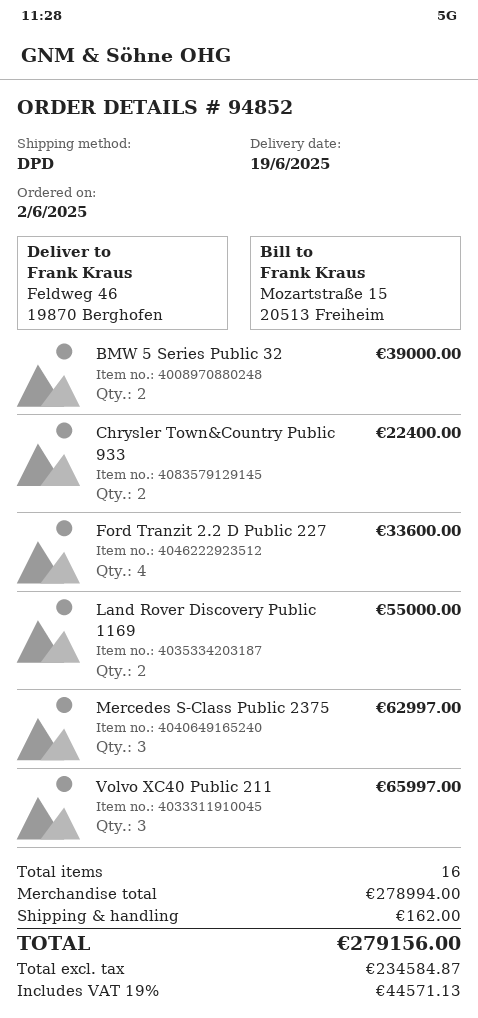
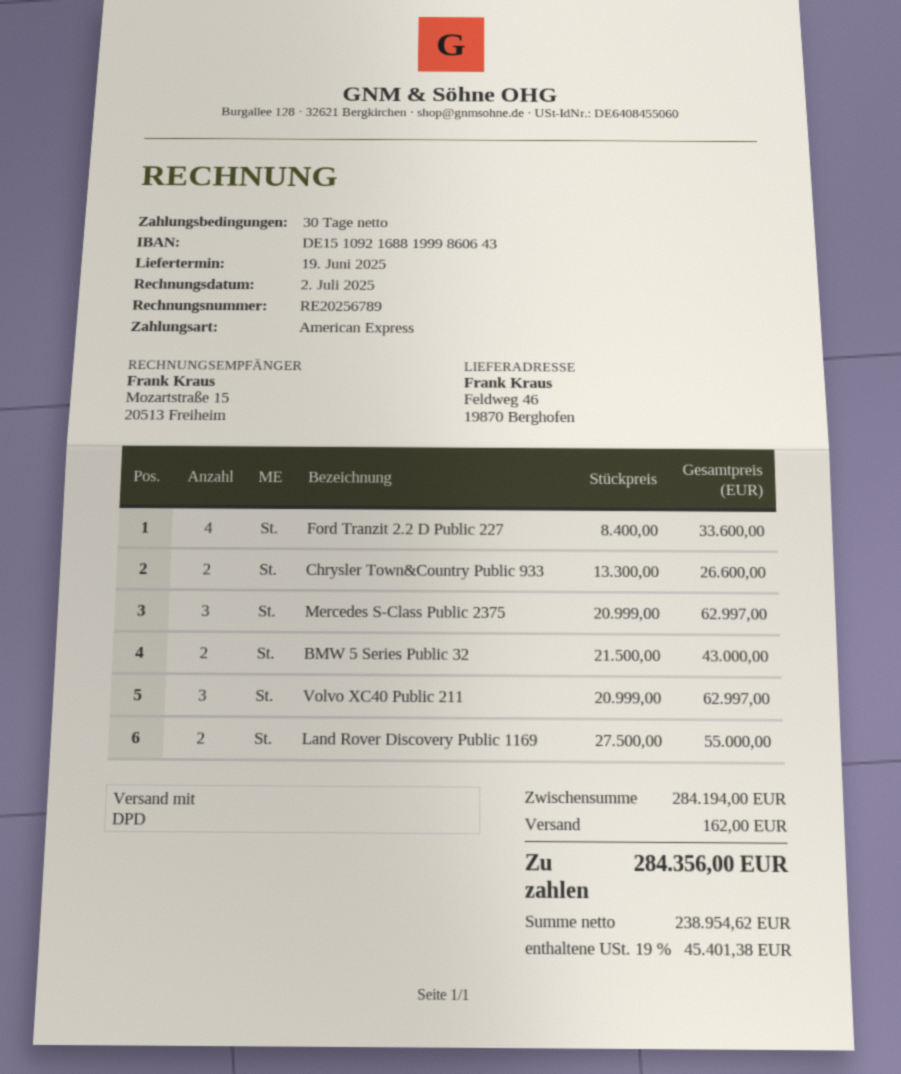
BMW 5 Series Public 32: 2 for 39000.00 -> 2 for 43000.00
Chrysler Town&Country Public 933: 2 for 22400.00 -> 2 for 26600.00
Volvo XC40 Public 211: 3 for 65997.00 -> 3 for 62997.00
subtotal: 278994.00 -> 284194.00
net: 234584.87 -> 238954.62
tax: 19% = 44571.13 -> 19% = 45401.38
total: 279156.00 -> 284356.00

